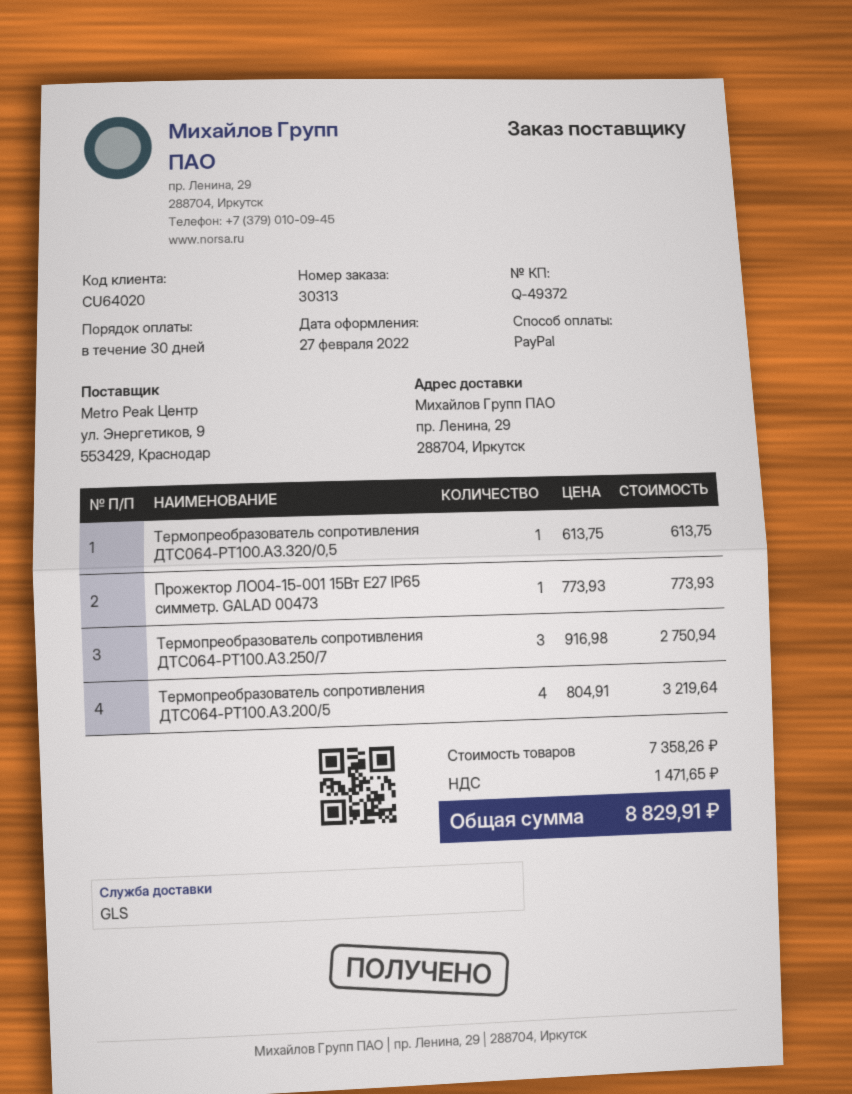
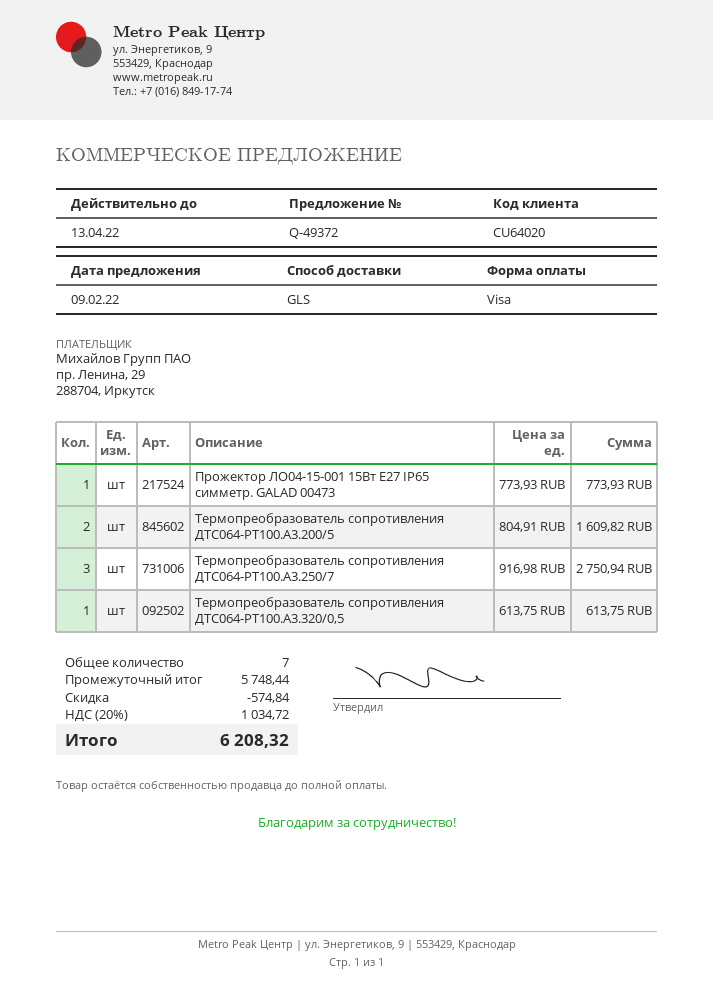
payment method: PayPal -> Visa
Термопреобразователь сопротивления ДТС064-РТ100.А3.200/5: 4 x 804.91 = 3219.64 -> 2 x 804.91 = 1609.82
subtotal: 7358.26 -> 5748.44
discount: none -> 574.84
tax: 1471.65 -> 1034.72
total: 8829.91 -> 6208.32

